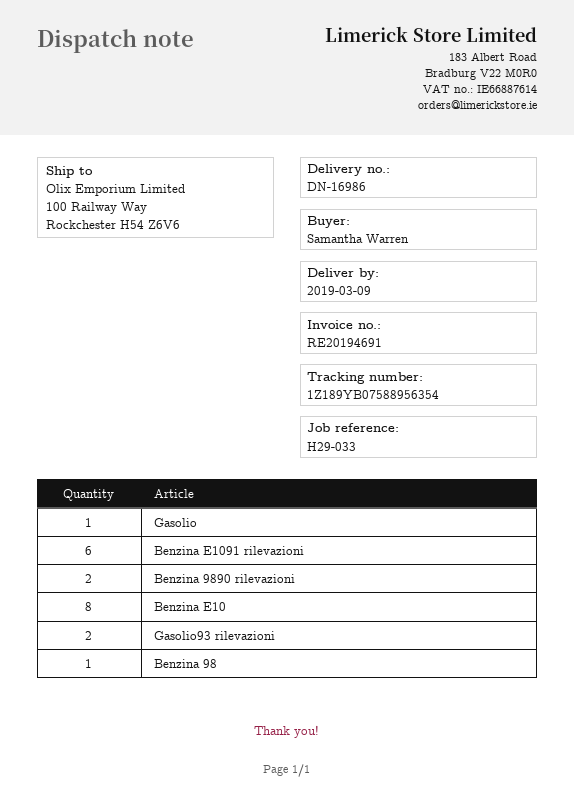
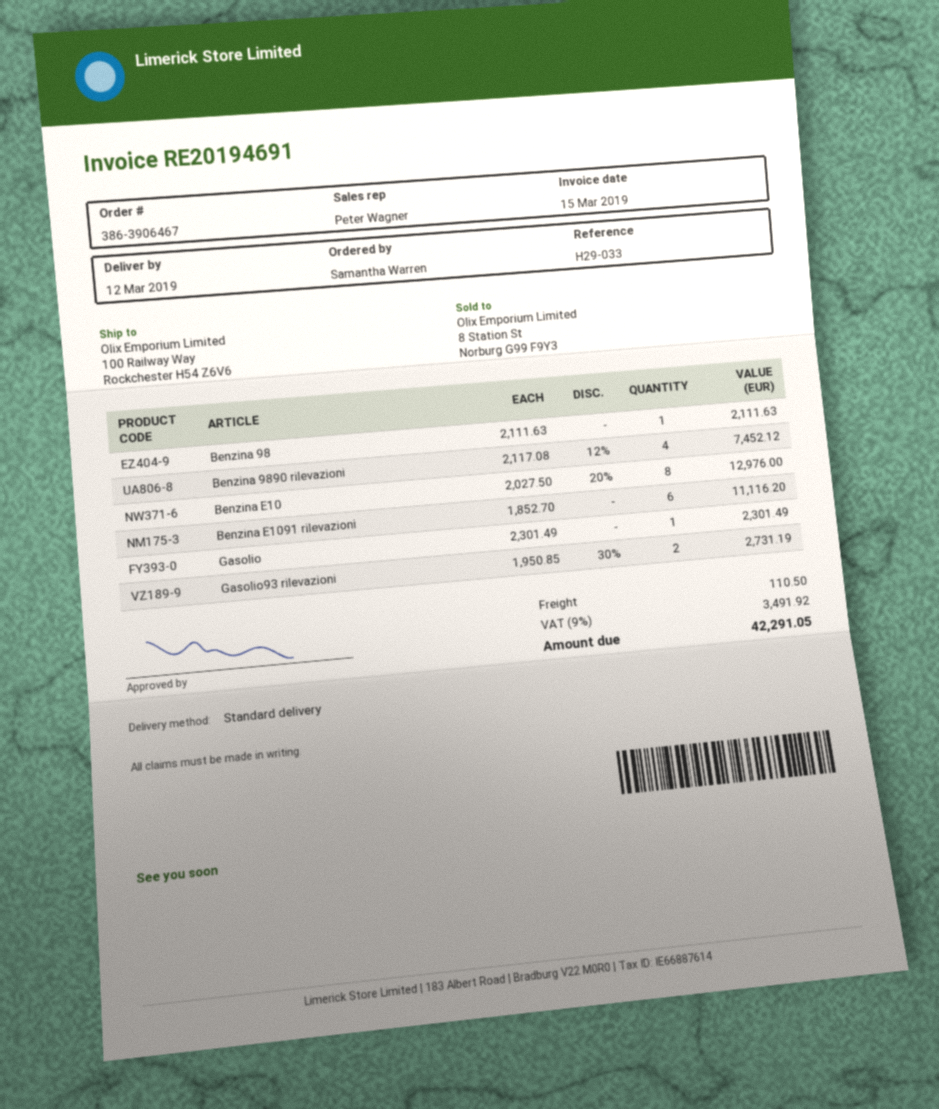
delivery date: 2019-03-09 -> 2019-03-12
Benzina 9890 rilevazioni: 2 -> 4

